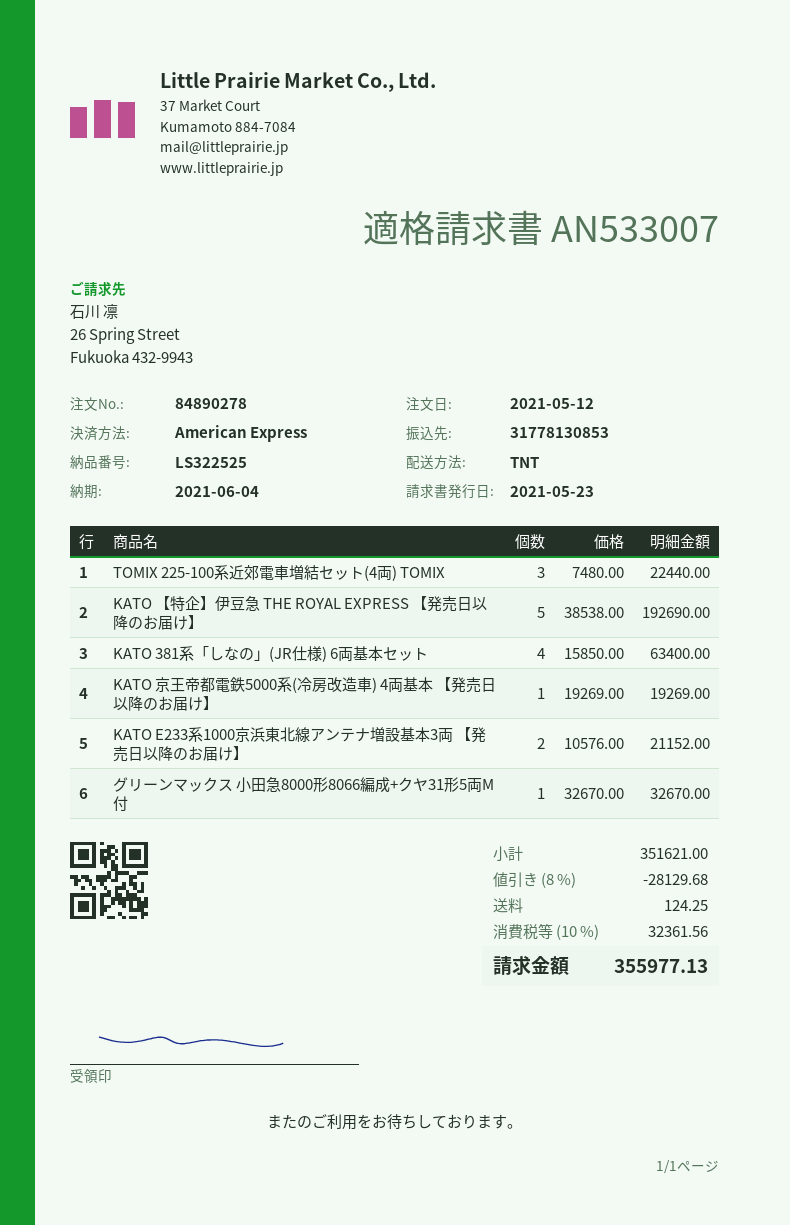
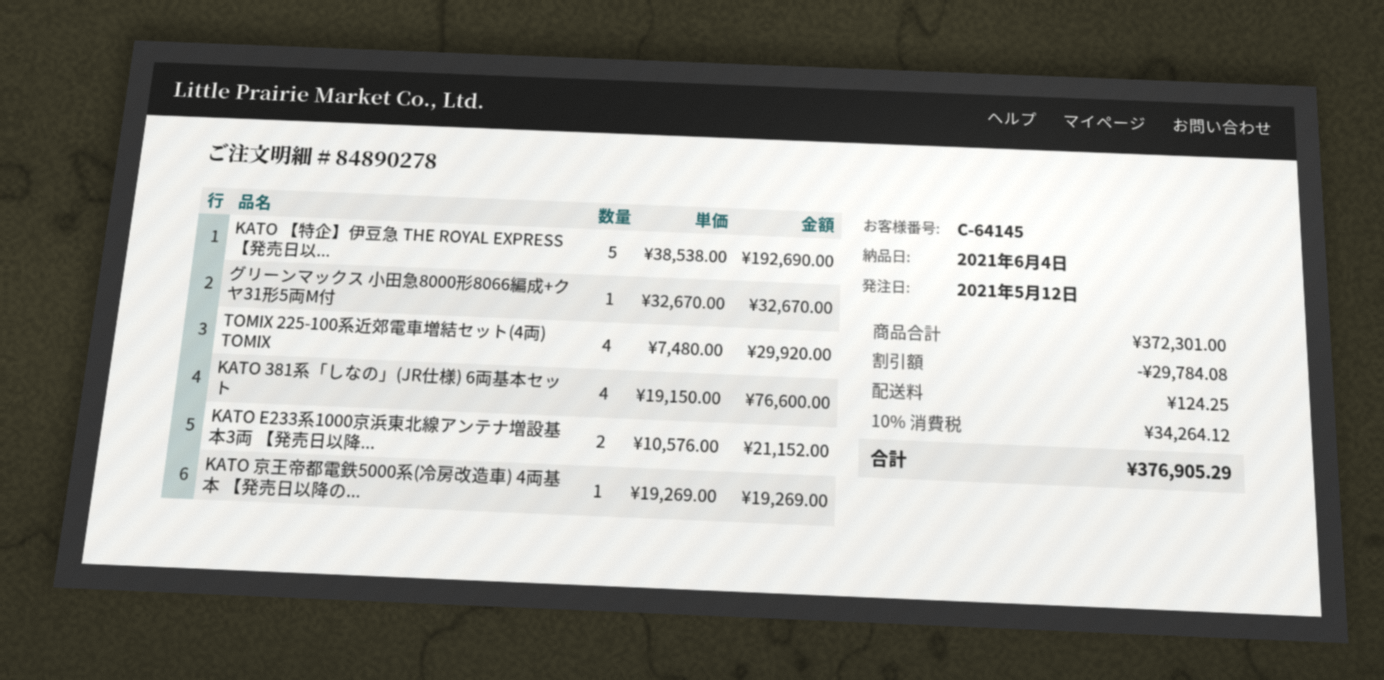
TOMIX 225-100系近郊電車増結セット(4両) TOMIX: 3 x 7480.00 = 22440.00 -> 4 x 7480.00 = 29920.00
KATO 381系「しなの」(JR仕様) 6両基本セット: 4 x 15850.00 = 63400.00 -> 4 x 19150.00 = 76600.00
subtotal: 351621.00 -> 372301.00
discount: 28129.68 -> 29784.08
tax: 10% = 32361.56 -> 10% = 34264.12
total: 355977.13 -> 376905.29

